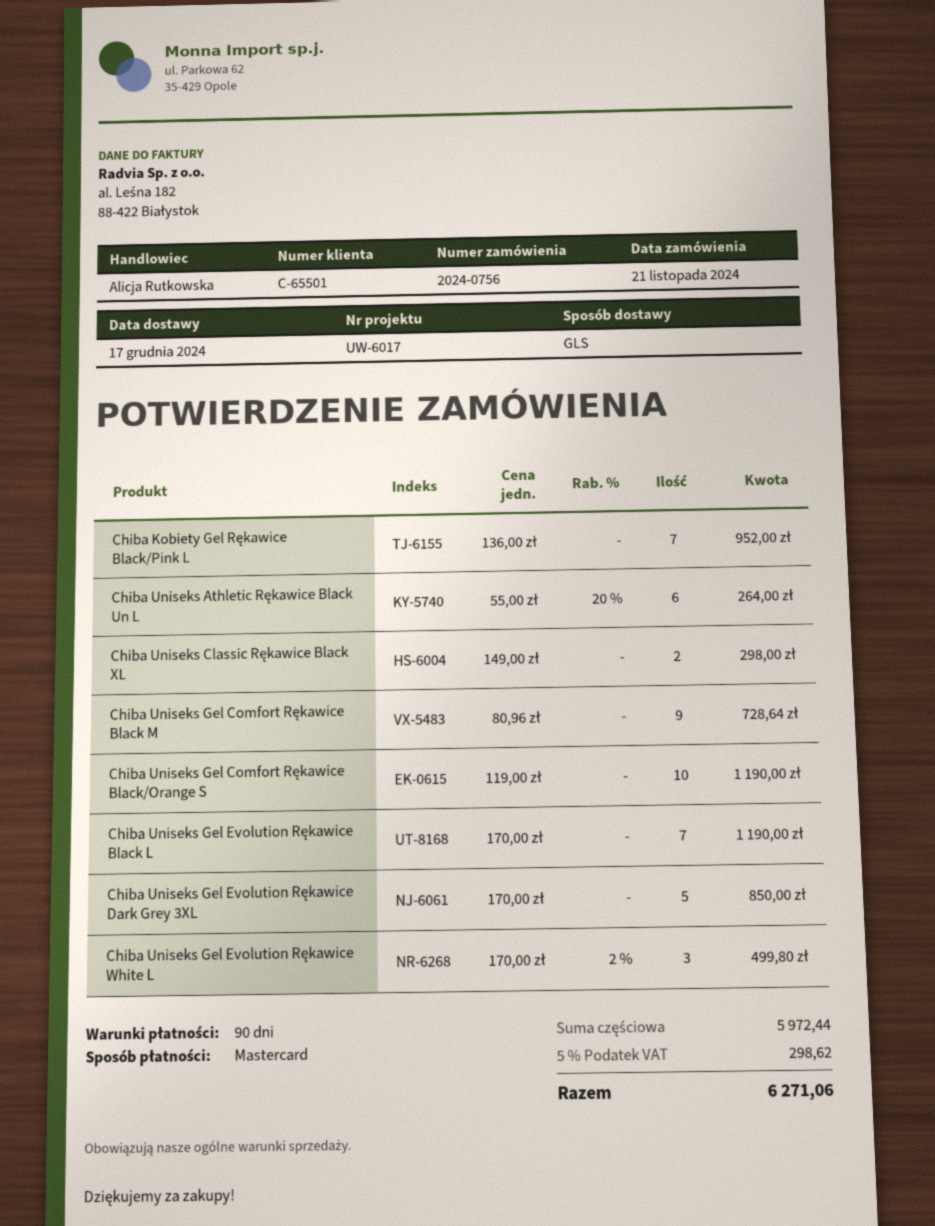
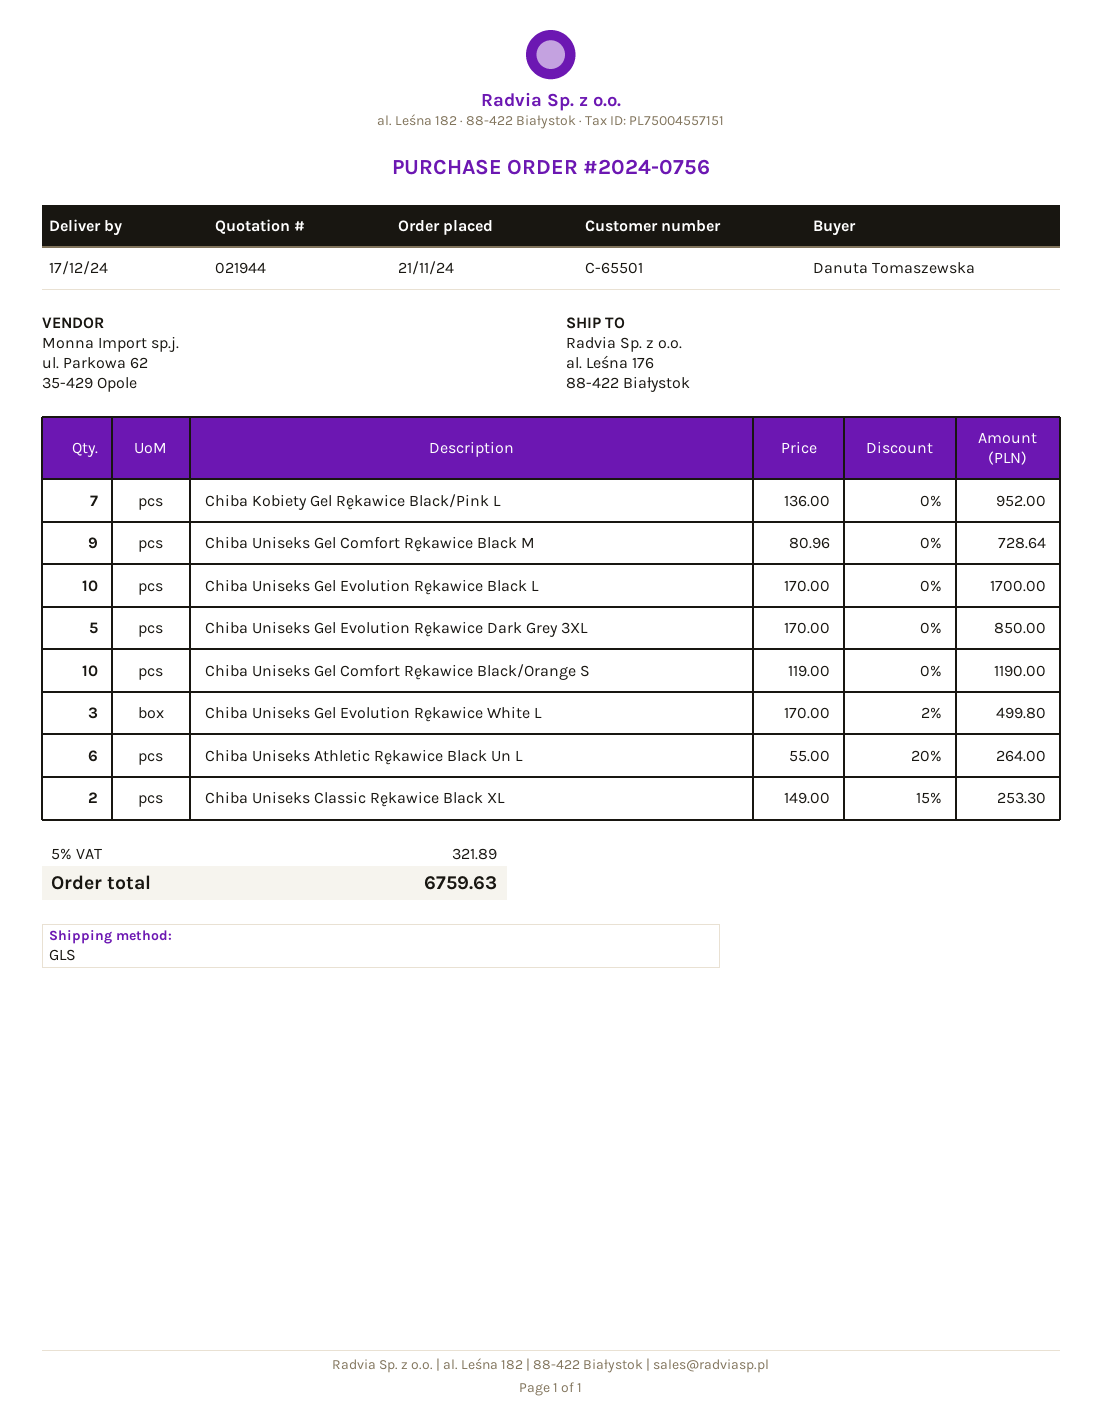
Chiba Uniseks Classic Rękawice Black XL: 2 x 149.00 = 298.00 -> 2 x 149.00 - 15% = 253.30
Chiba Uniseks Gel Evolution Rękawice Black L: 7 x 170.00 = 1190.00 -> 10 x 170.00 = 1700.00
tax: 5% = 298.62 -> 5% = 321.89
total: 6271.06 -> 6759.63

